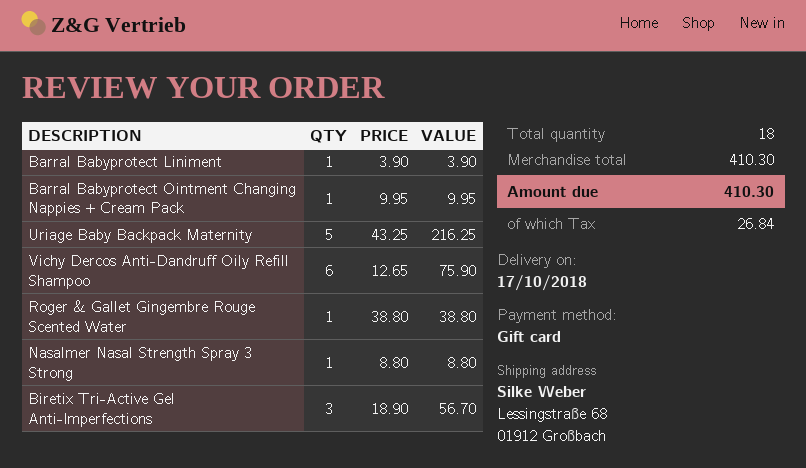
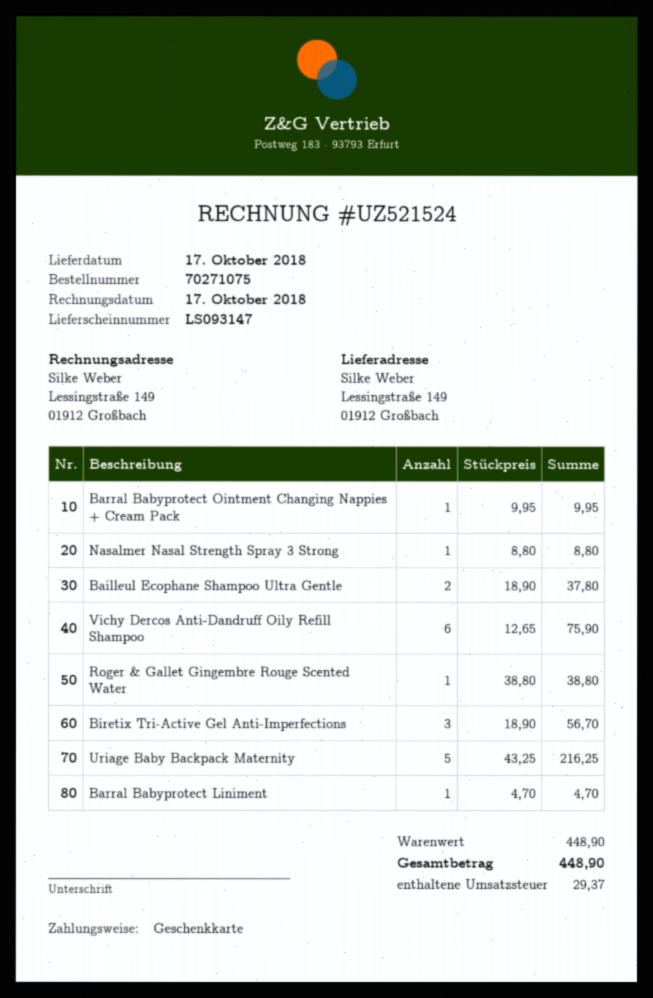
ship to: Lessingstraße 68, 01912 Großbach -> Lessingstraße 149, 01912 Großbach
Barral Babyprotect Liniment: 1 x 3.90 = 3.90 -> 1 x 4.70 = 4.70
Bailleul Ecophane Shampoo Ultra Gentle: none -> 2 x 18.90 = 37.80
subtotal: 410.30 -> 448.90
tax: 26.84 -> 29.37
total: 410.30 -> 448.90

